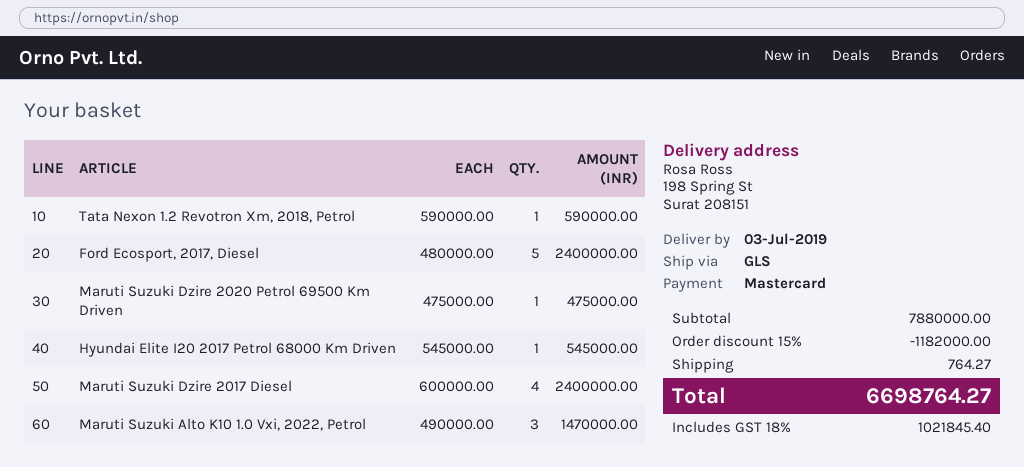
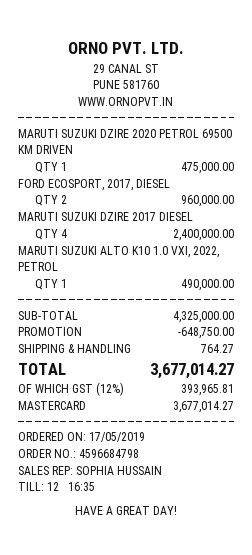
Tata Nexon 1.2 Revotron Xm, 2018, Petrol: 1 for 590000.00 -> none
Ford Ecosport, 2017, Diesel: 5 for 2400000.00 -> 2 for 960000.00
Hyundai Elite I20 2017 Petrol 68000 Km Driven: 1 for 545000.00 -> none
Maruti Suzuki Alto K10 1.0 Vxi, 2022, Petrol: 3 for 1470000.00 -> 1 for 490000.00
subtotal: 7880000.00 -> 4325000.00
discount: 1182000.00 -> 648750.00
tax: 18% = 1021845.40 -> 12% = 393965.81
total: 6698764.27 -> 3677014.27

